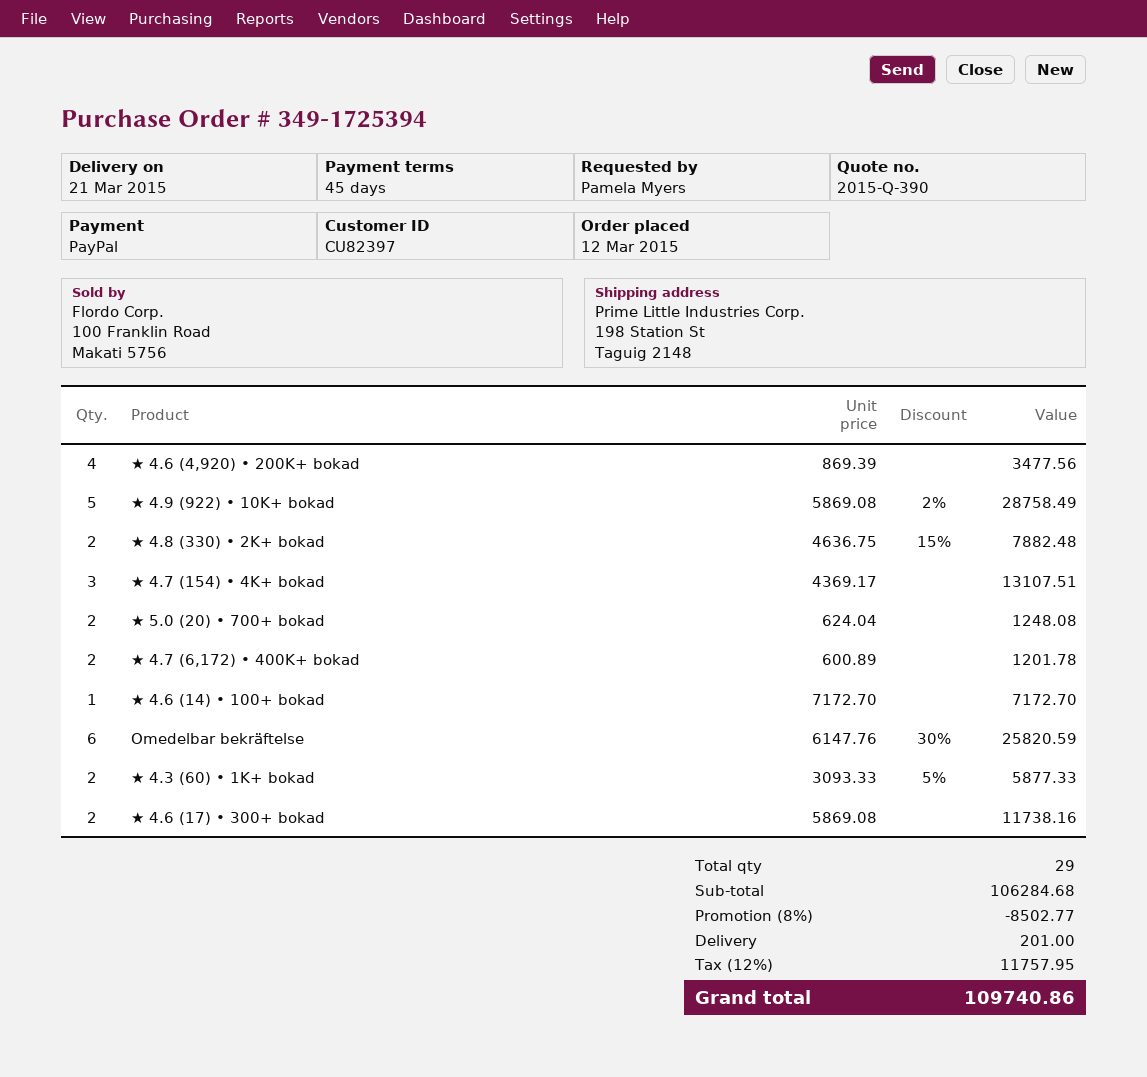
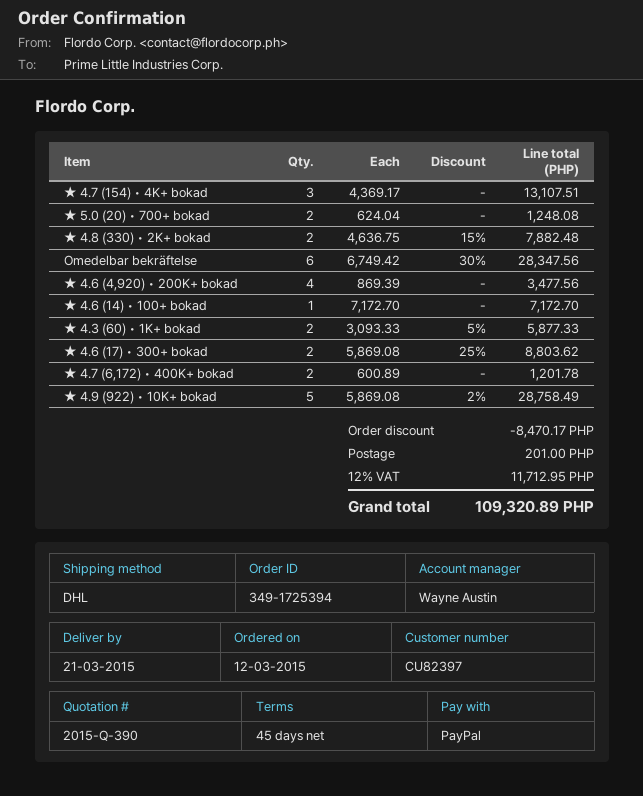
Omedelbar bekräftelse: 6 x 6147.76 - 30% = 25820.59 -> 6 x 6749.42 - 30% = 28347.56
★ 4.6 (17) • 300+ bokad: 2 x 5869.08 = 11738.16 -> 2 x 5869.08 - 25% = 8803.62
discount: 8502.77 -> 8470.17
tax: 12% = 11757.95 -> 12% = 11712.95
total: 109740.86 -> 109320.89

